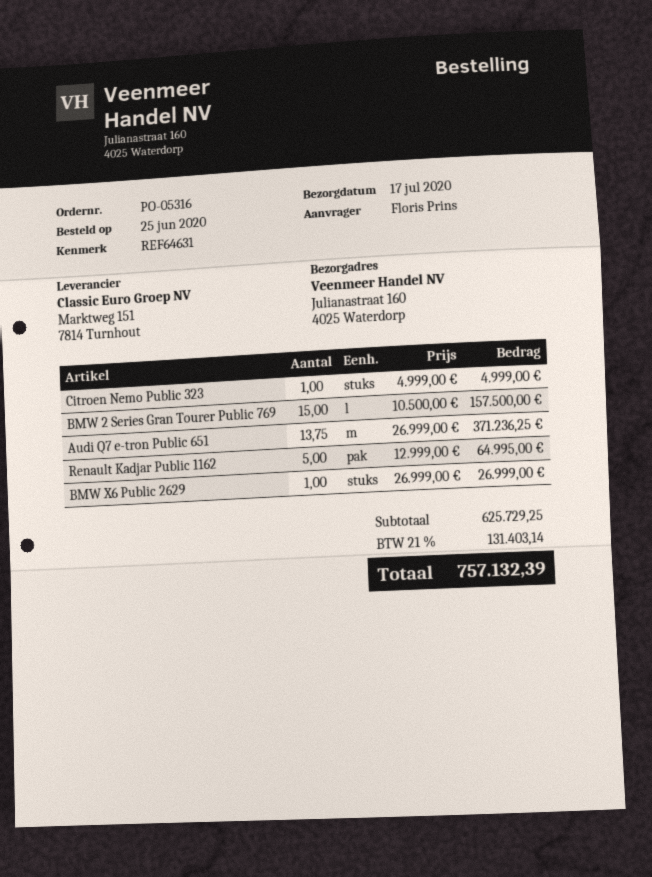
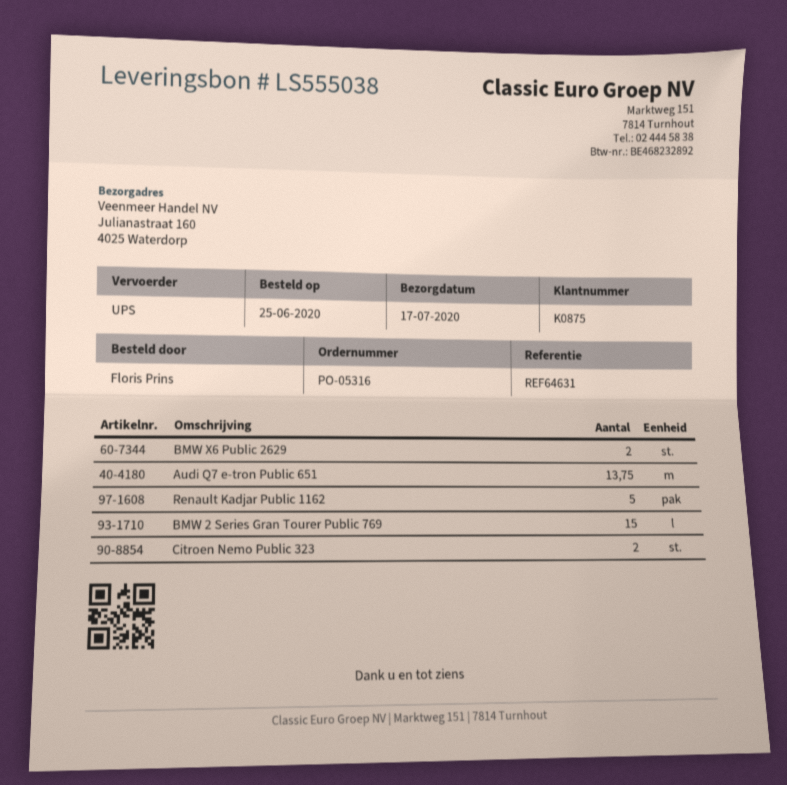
Citroen Nemo Public 323: 1 -> 2
BMW X6 Public 2629: 1 -> 2

